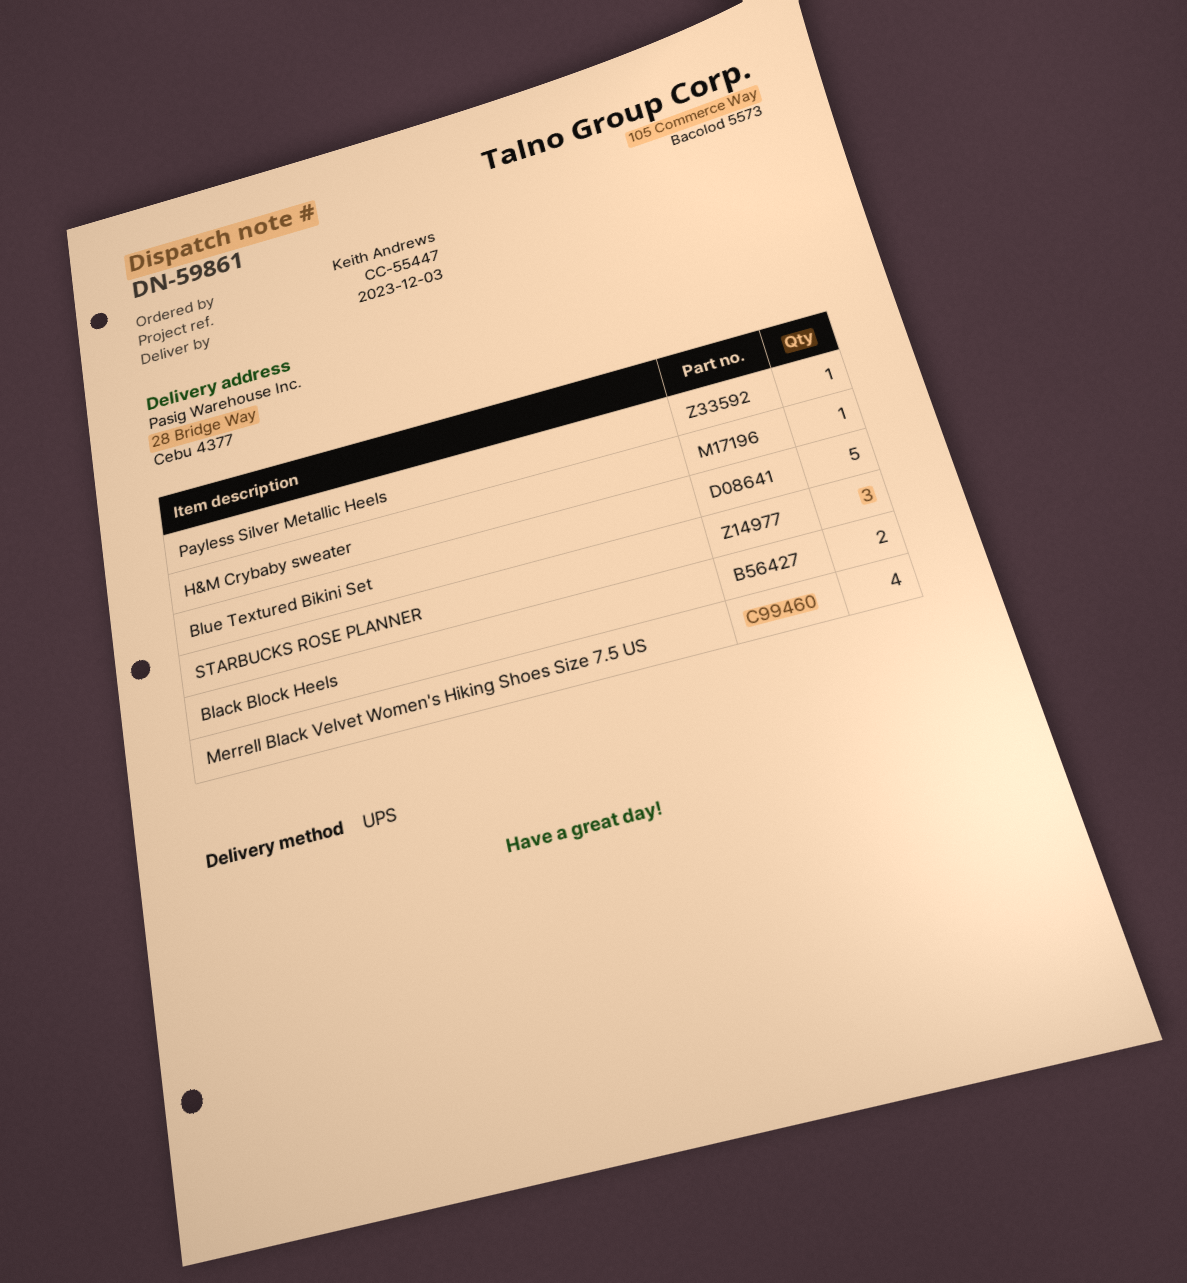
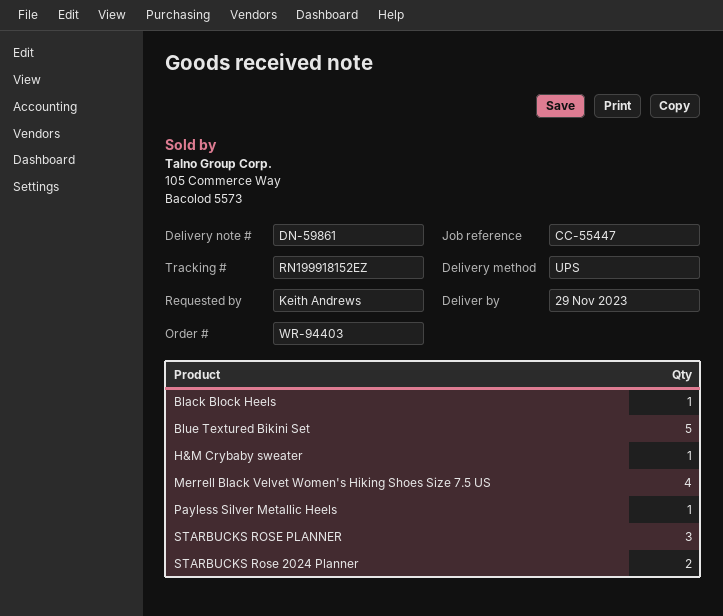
delivery date: 2023-12-03 -> 2023-11-29
Black Block Heels: 2 -> 1
STARBUCKS Rose 2024 Planner: none -> 2

